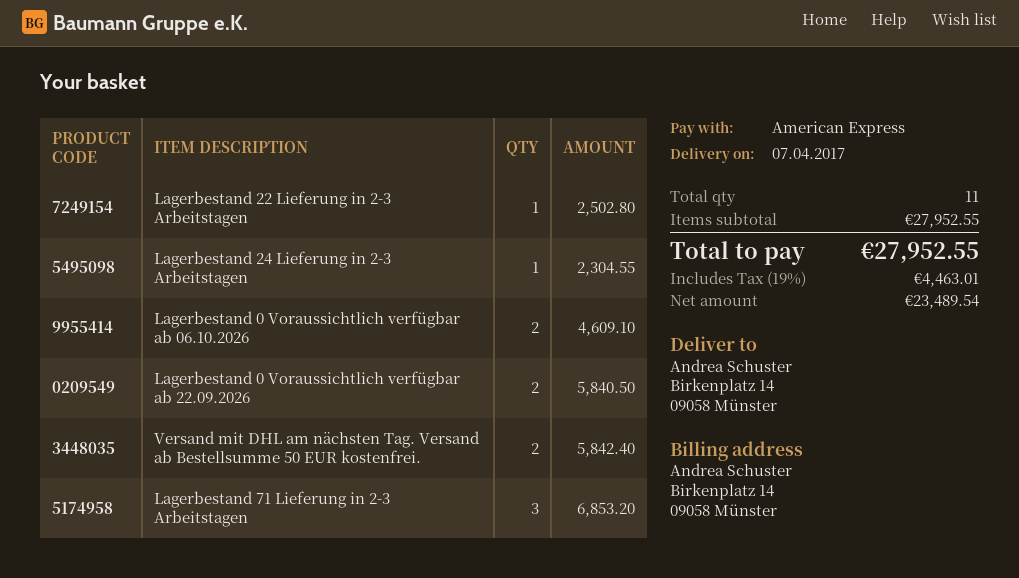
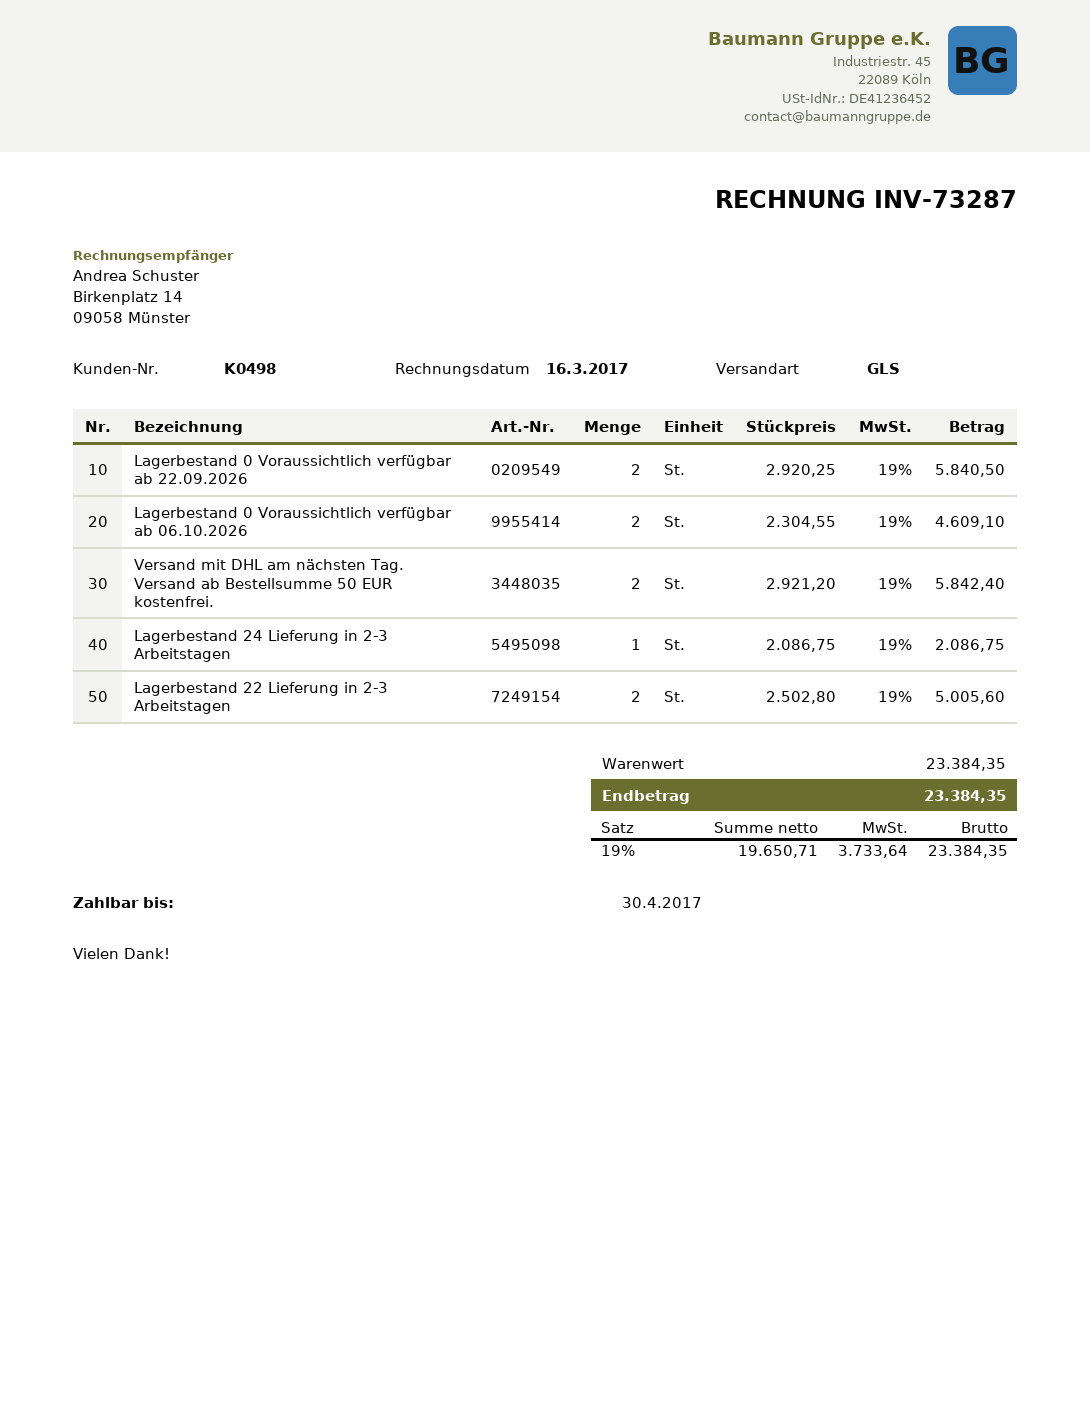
Lagerbestand 22 Lieferung in 2-3 Arbeitstagen: 1 for 2502.80 -> 2 for 5005.60
Lagerbestand 24 Lieferung in 2-3 Arbeitstagen: 1 for 2304.55 -> 1 for 2086.75
Lagerbestand 71 Lieferung in 2-3 Arbeitstagen: 3 for 6853.20 -> none
subtotal: 27952.55 -> 23384.35
net: 23489.54 -> 19650.71
tax: 19% = 4463.01 -> 19% = 3733.64
total: 27952.55 -> 23384.35

